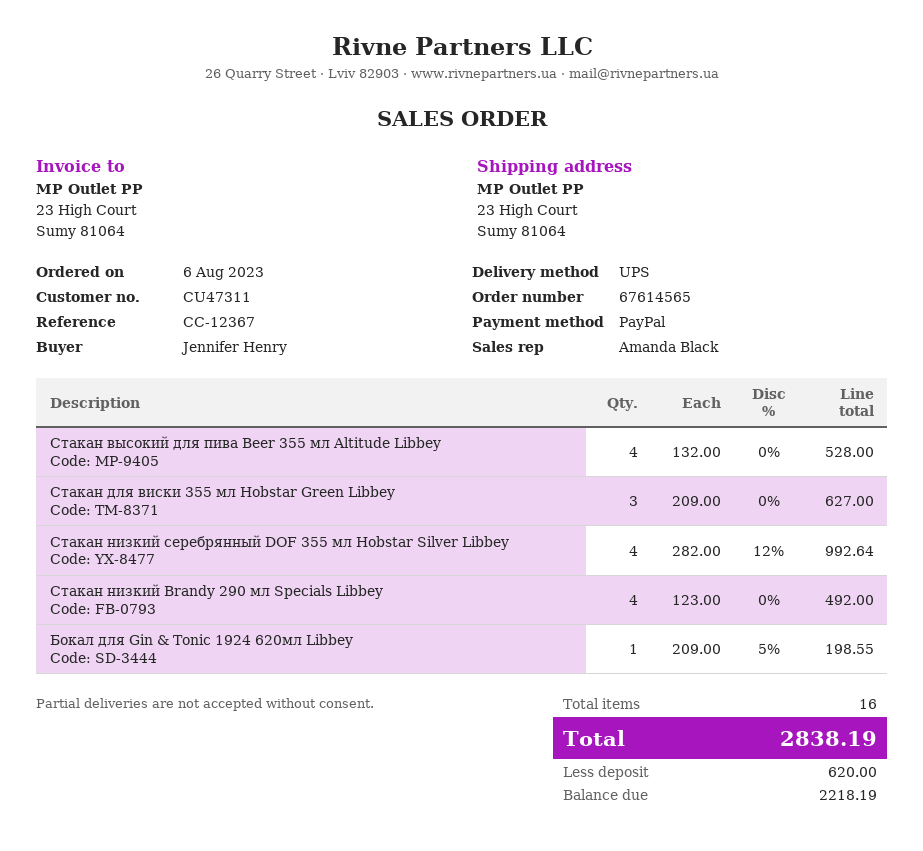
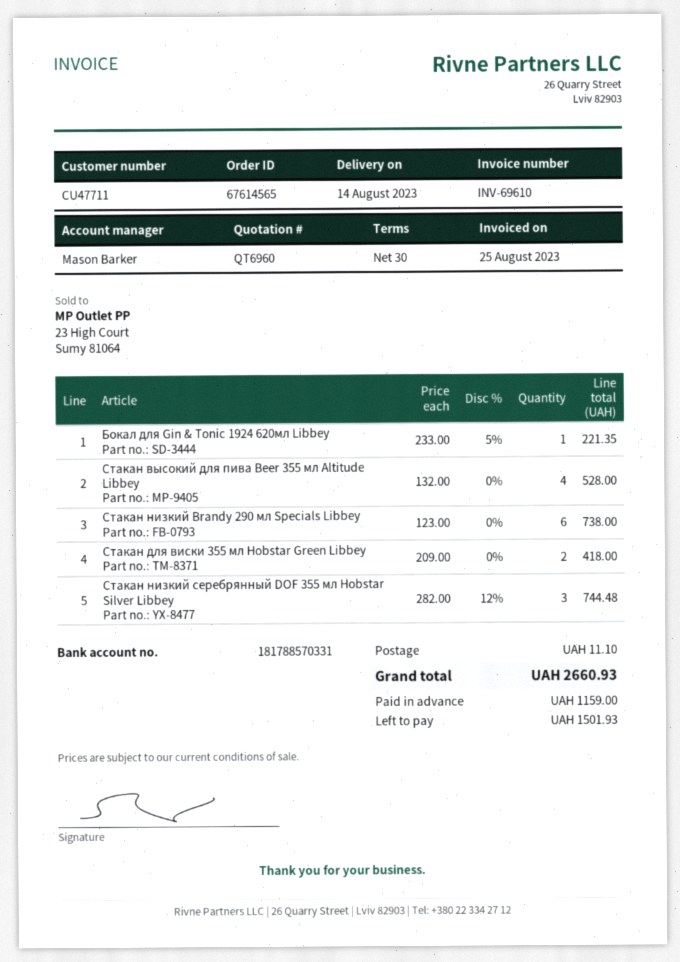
customer number: CU47311 -> CU47711
sales rep: Amanda Black -> Mason Barker
Стакан для виски 355 мл Hobstar Green Libbey: 3 x 209.00 = 627.00 -> 2 x 209.00 = 418.00
Стакан низкий серебрянный DOF 355 мл Hobstar Silver Libbey: 4 x 282.00 - 12% = 992.64 -> 3 x 282.00 - 12% = 744.48
Стакан низкий Brandy 290 мл Specials Libbey: 4 x 123.00 = 492.00 -> 6 x 123.00 = 738.00
Бокал для Gin & Tonic 1924 620мл Libbey: 1 x 209.00 - 5% = 198.55 -> 1 x 233.00 - 5% = 221.35
shipping: none -> 11.10
total: 2838.19 -> 2660.93
deposit: 620.00 -> 1159.00
balance: 2218.19 -> 1501.93

